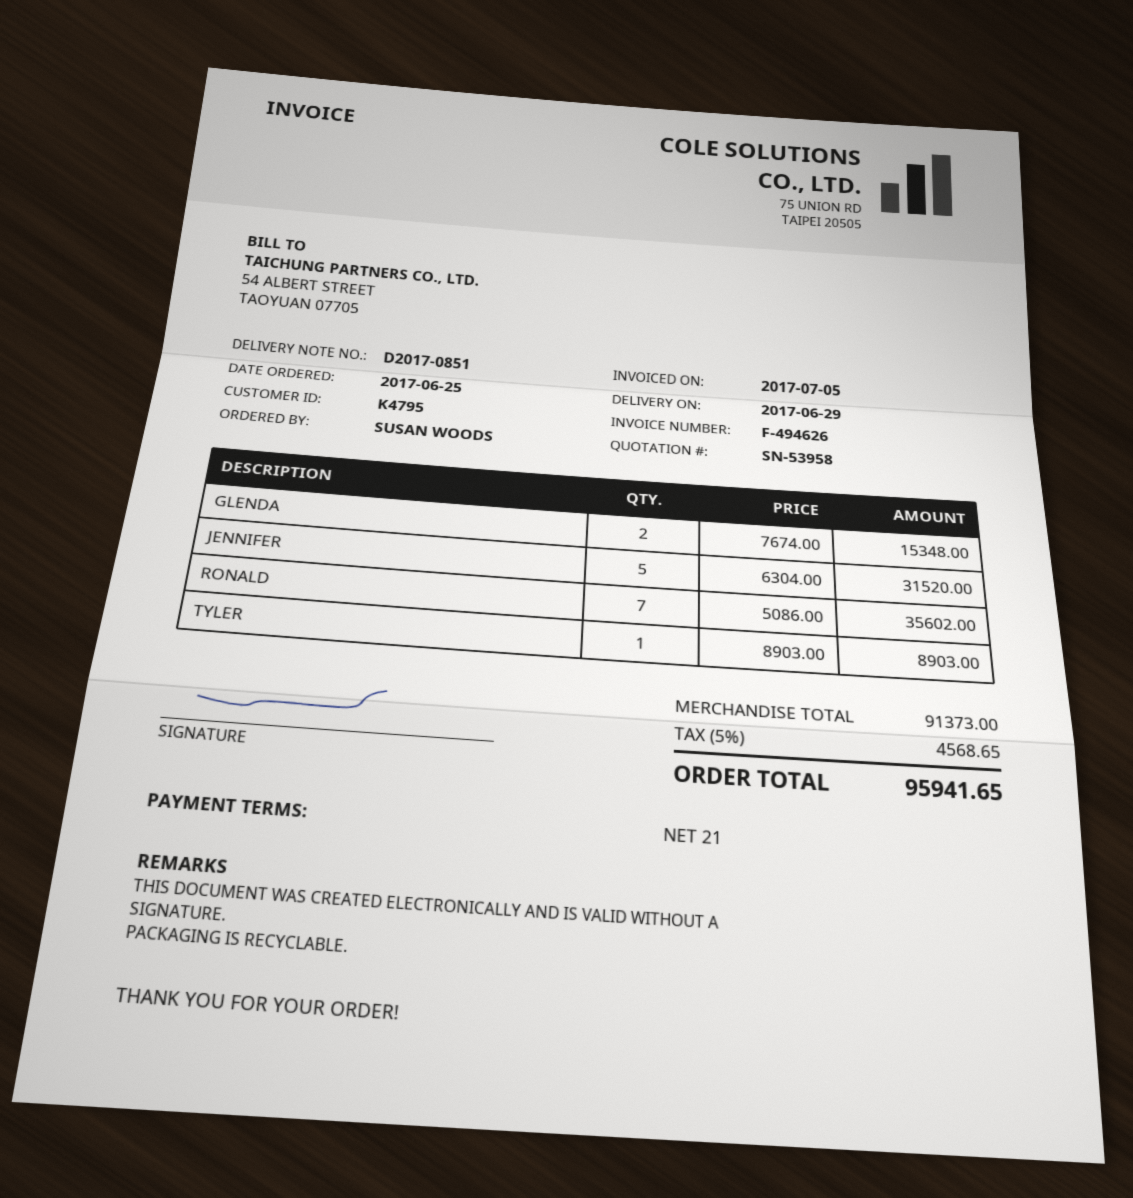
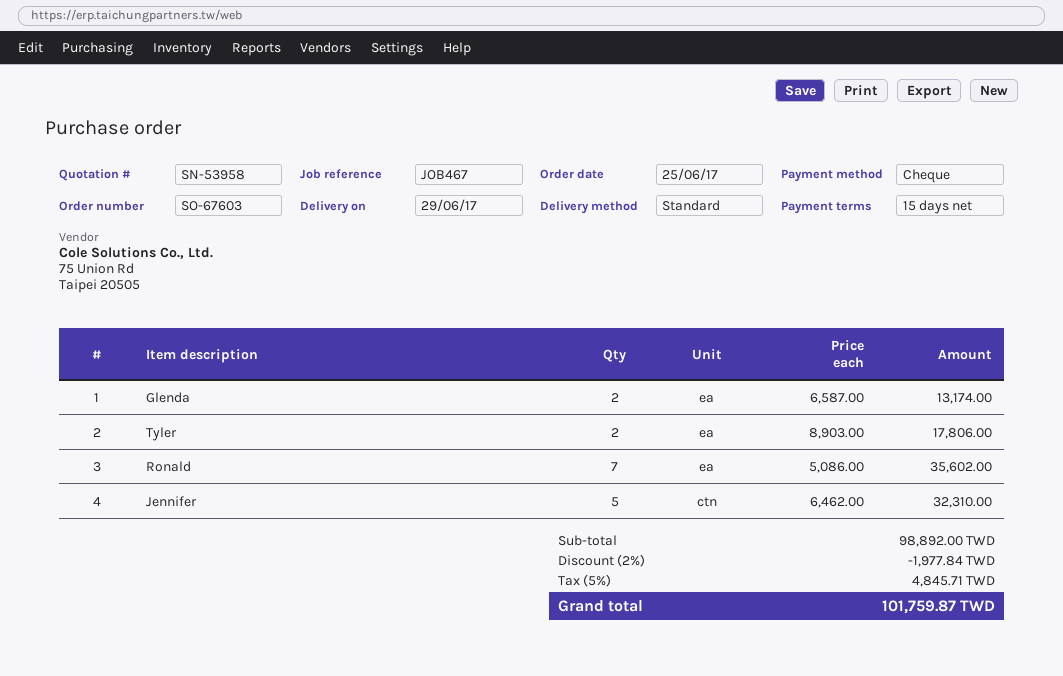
payment terms: 21 days -> 15 days
GLENDA: 2 x 7674.00 = 15348.00 -> 2 x 6587.00 = 13174.00
JENNIFER: 5 x 6304.00 = 31520.00 -> 5 x 6462.00 = 32310.00
TYLER: 1 x 8903.00 = 8903.00 -> 2 x 8903.00 = 17806.00
subtotal: 91373.00 -> 98892.00
discount: none -> 2% = 1977.84
tax: 5% = 4568.65 -> 5% = 4845.71
total: 95941.65 -> 101759.87

